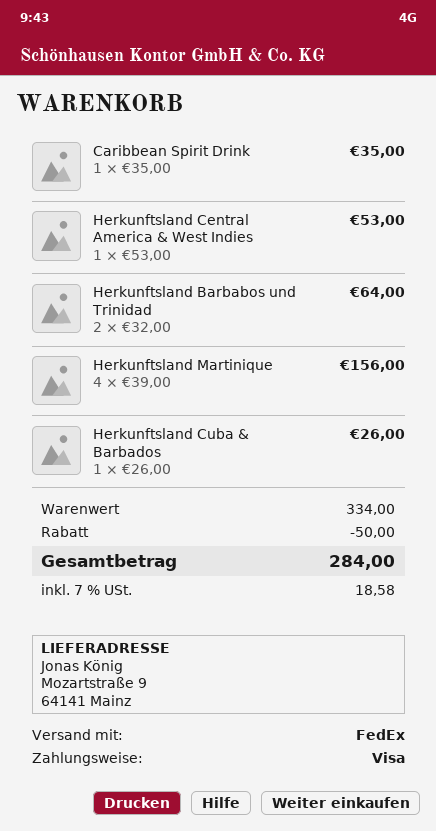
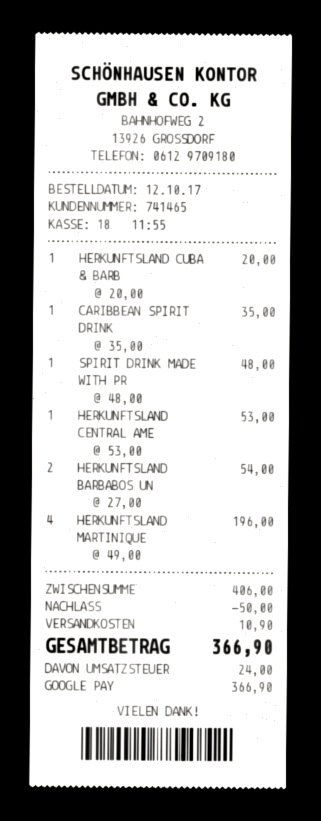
payment method: Visa -> Google Pay
Herkunftsland Barbabos und Trinidad: 2 x 32.00 = 64.00 -> 2 x 27.00 = 54.00
Herkunftsland Martinique: 4 x 39.00 = 156.00 -> 4 x 49.00 = 196.00
Herkunftsland Cuba & Barbados: 1 x 26.00 = 26.00 -> 1 x 20.00 = 20.00
SPIRIT DRINK MADE WITH PR: none -> 1 x 48.00 = 48.00
subtotal: 334.00 -> 406.00
shipping: none -> 10.90
tax: 18.58 -> 24.00
total: 284.00 -> 366.90

